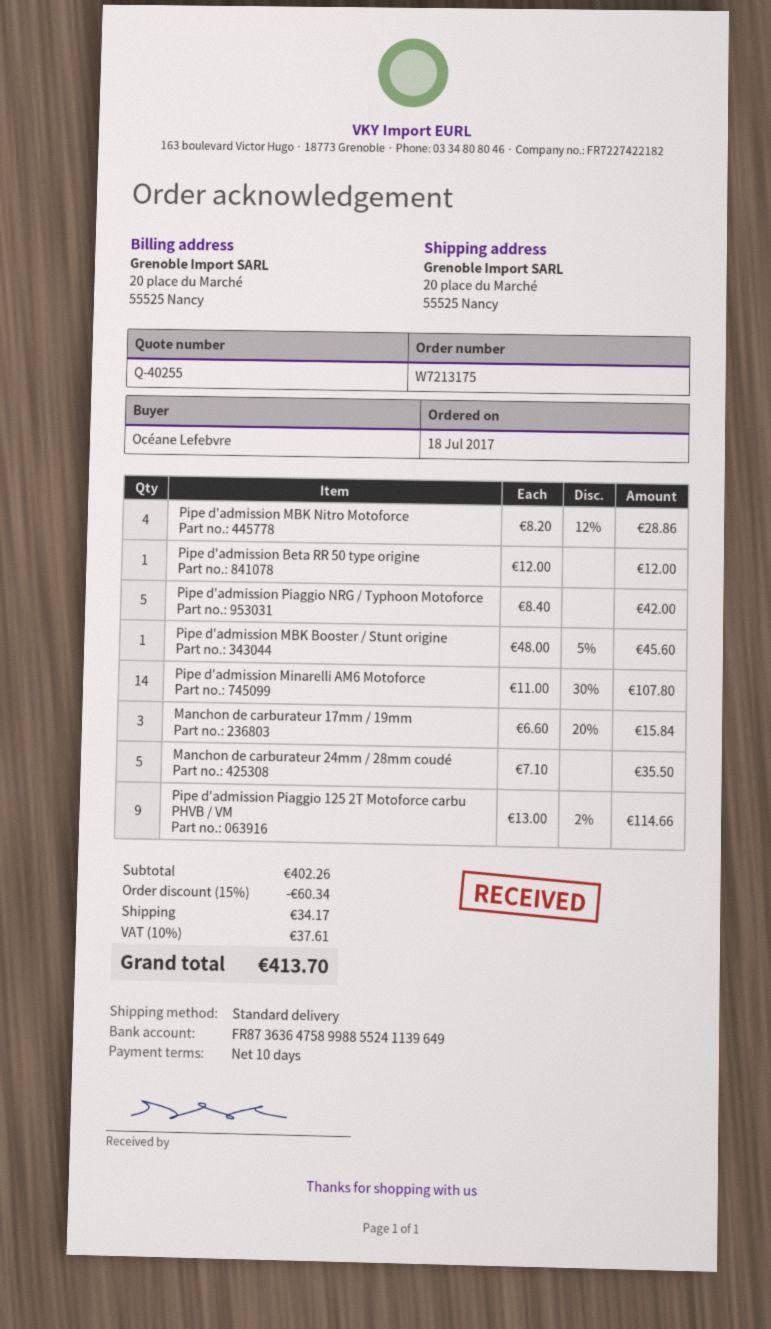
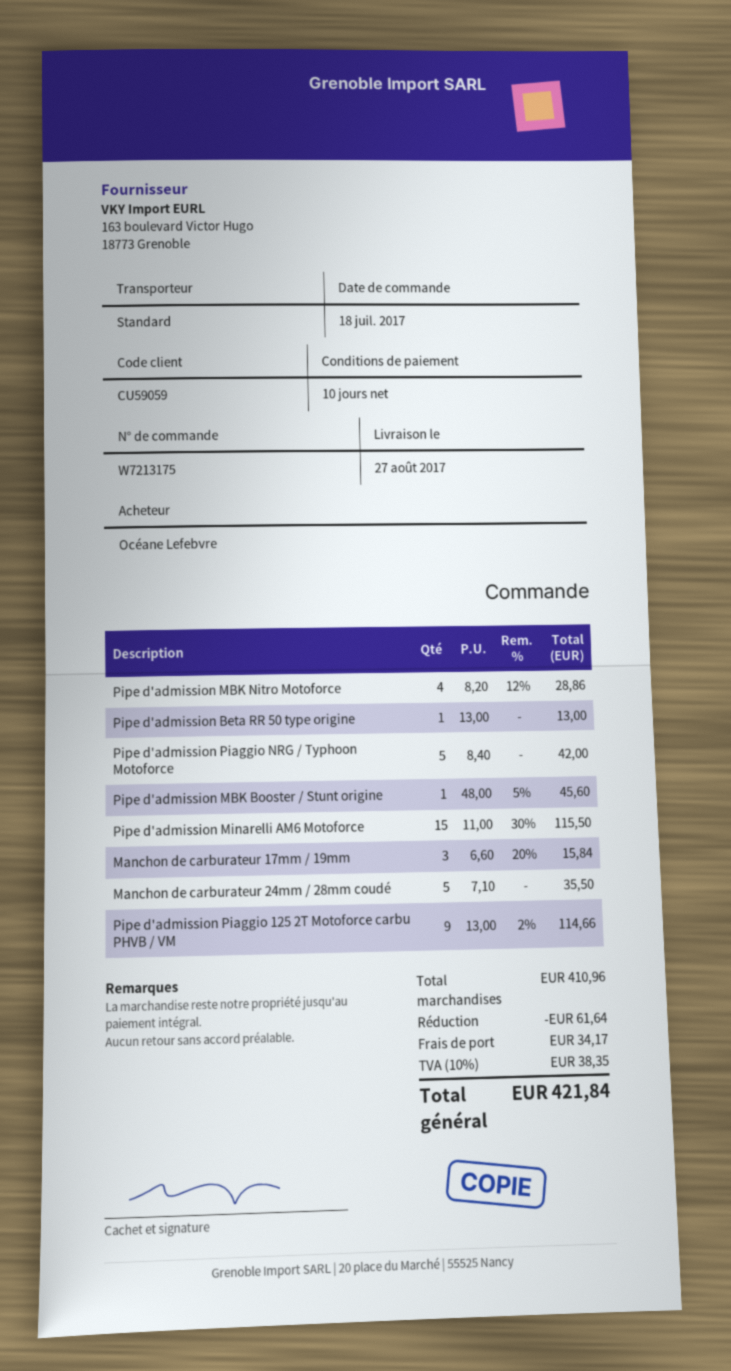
Pipe d'admission Beta RR 50 type origine: 1 x 12.00 = 12.00 -> 1 x 13.00 = 13.00
Pipe d'admission Minarelli AM6 Motoforce: 14 x 11.00 - 30% = 107.80 -> 15 x 11.00 - 30% = 115.50
subtotal: 402.26 -> 410.96
discount: 60.34 -> 61.64
tax: 10% = 37.61 -> 10% = 38.35
total: 413.70 -> 421.84

